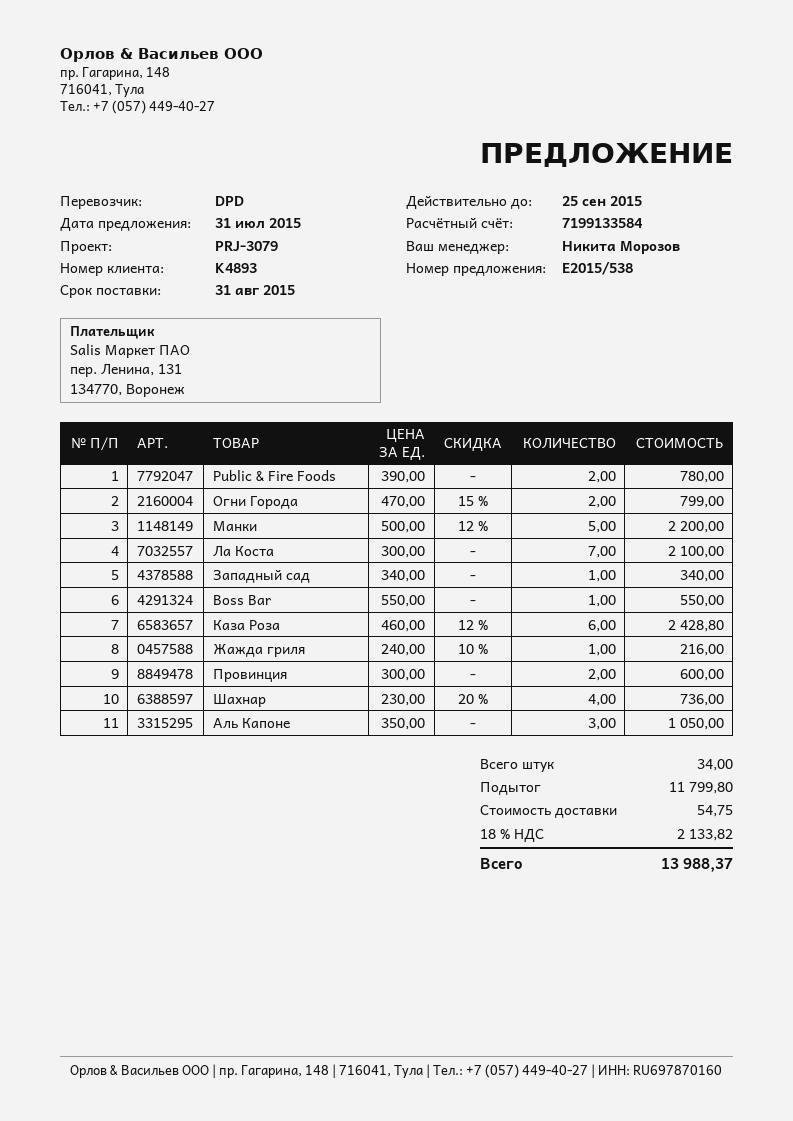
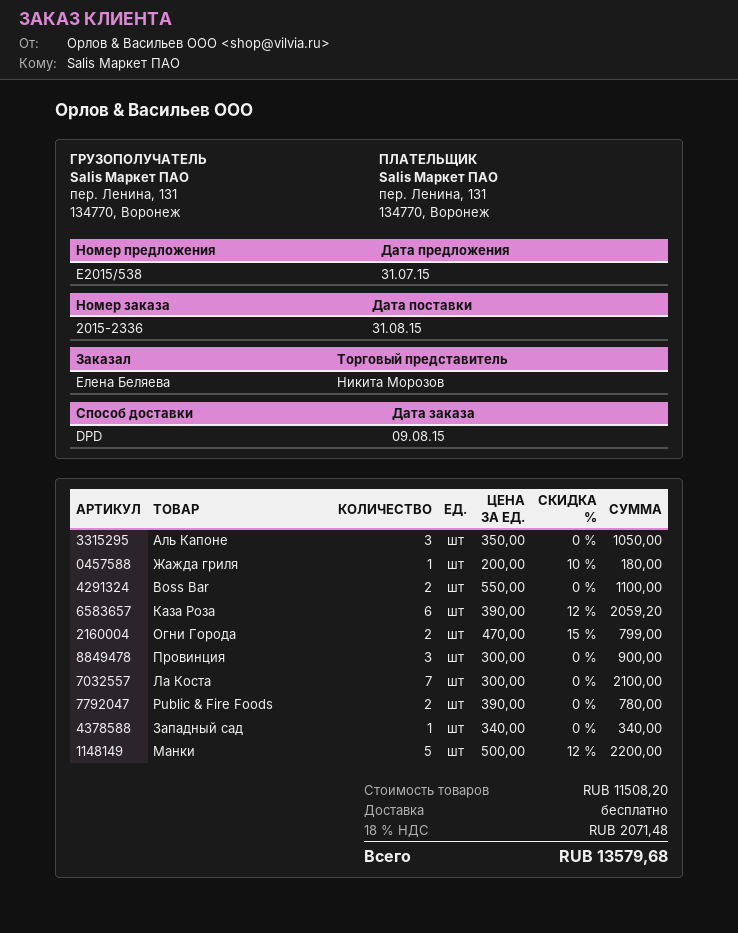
Boss Bar: 1 x 550.00 = 550.00 -> 2 x 550.00 = 1100.00
Каза Роза: 6 x 460.00 - 12% = 2428.80 -> 6 x 390.00 - 12% = 2059.20
Жажда гриля: 1 x 240.00 - 10% = 216.00 -> 1 x 200.00 - 10% = 180.00
Провинция: 2 x 300.00 = 600.00 -> 3 x 300.00 = 900.00
Шахнар: 4 x 230.00 - 20% = 736.00 -> none
subtotal: 11799.80 -> 11508.20
shipping: 54.75 -> 0.00
tax: 18% = 2133.82 -> 18% = 2071.48
total: 13988.37 -> 13579.68

